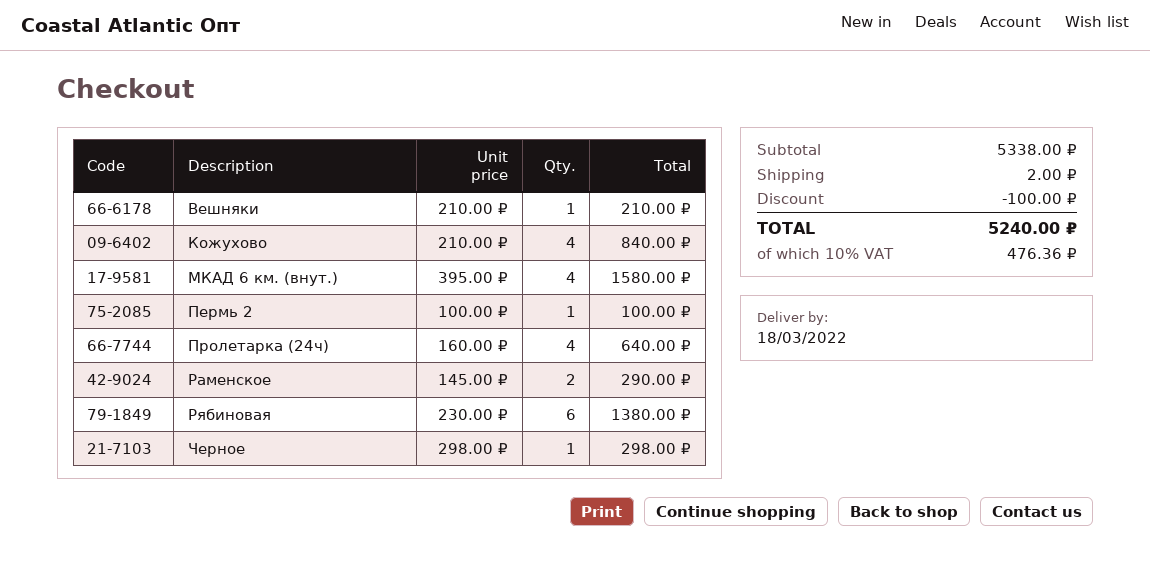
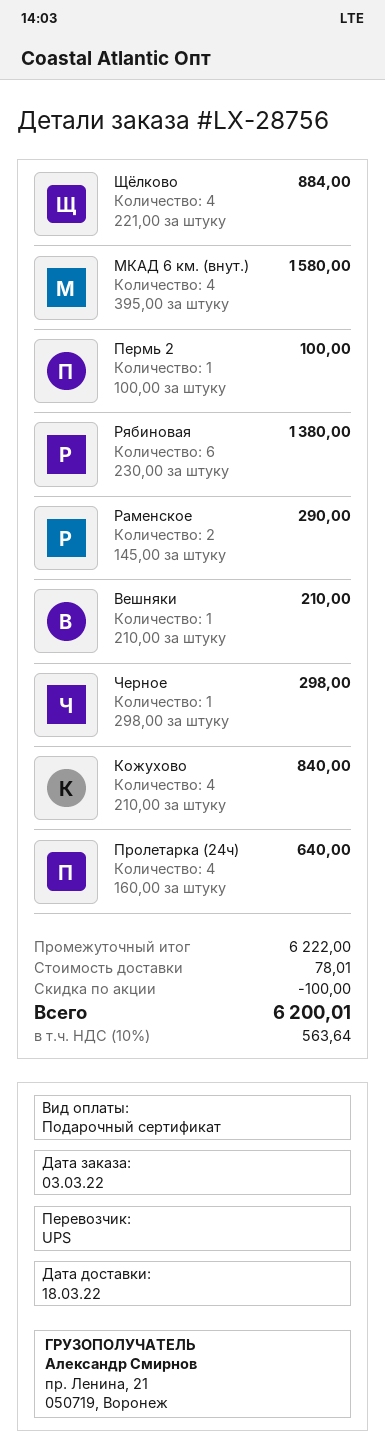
Щёлково: none -> 4 x 221.00 = 884.00
subtotal: 5338.00 -> 6222.00
shipping: 2.00 -> 78.01
tax: 10% = 476.36 -> 10% = 563.64
total: 5240.00 -> 6200.01

